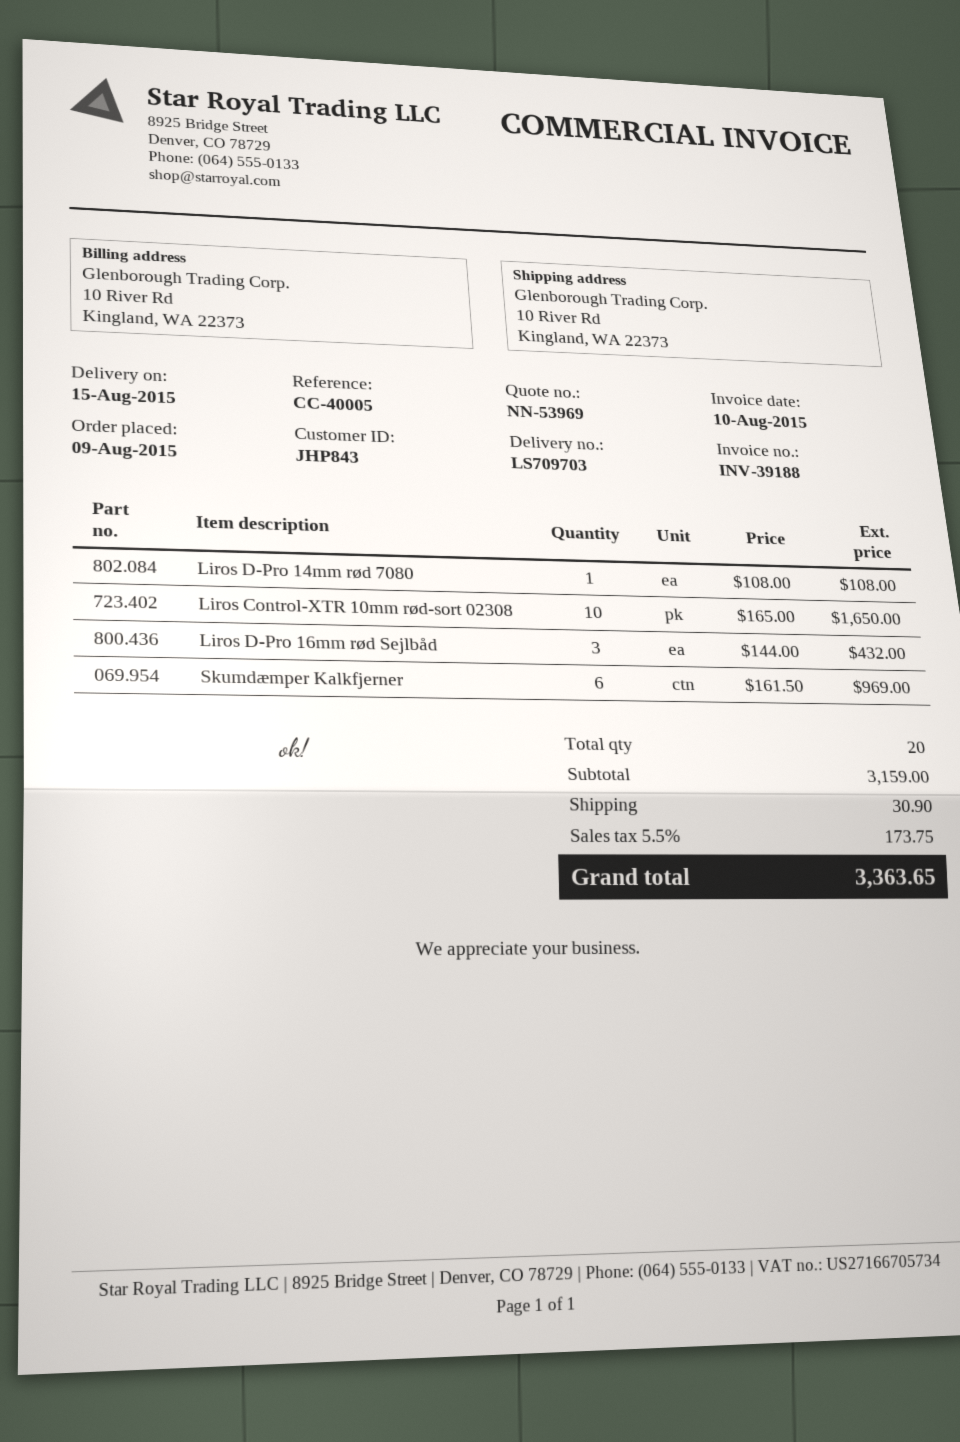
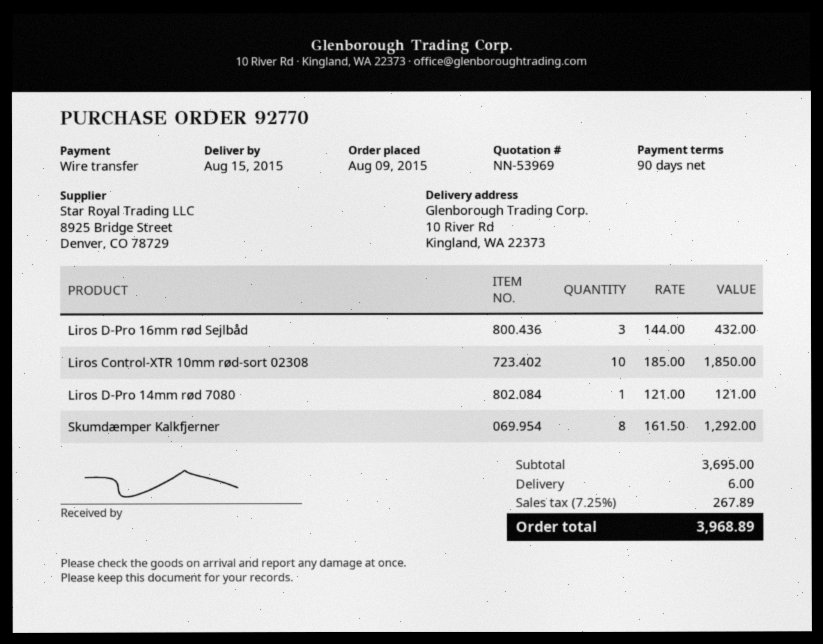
Liros D-Pro 14mm rød 7080: 1 x 108.00 = 108.00 -> 1 x 121.00 = 121.00
Liros Control-XTR 10mm rød-sort 02308: 10 x 165.00 = 1650.00 -> 10 x 185.00 = 1850.00
Skumdæmper Kalkfjerner: 6 x 161.50 = 969.00 -> 8 x 161.50 = 1292.00
subtotal: 3159.00 -> 3695.00
shipping: 30.90 -> 6.00
tax: 5.5% = 173.75 -> 7.25% = 267.89
total: 3363.65 -> 3968.89

